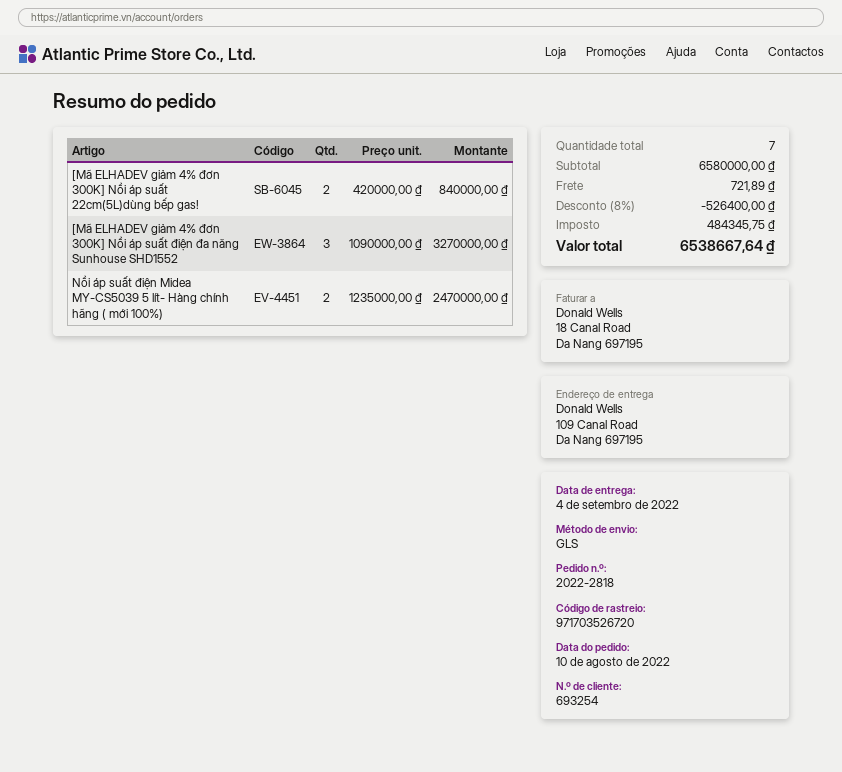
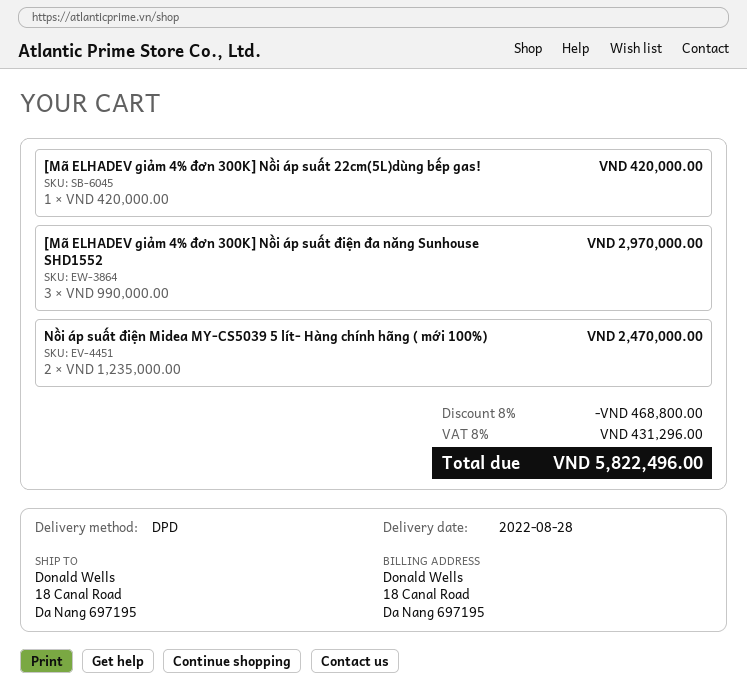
delivery date: 2022-09-04 -> 2022-08-28
shipping method: GLS -> DPD
ship to: 109 Canal Road, Da Nang 697195 -> 18 Canal Road, Da Nang 697195
[Mã ELHADEV giảm 4% đơn 300K] Nồi áp suất 22cm(5L)dùng bếp gas!: 2 x 420000.00 = 840000.00 -> 1 x 420000.00 = 420000.00
[Mã ELHADEV giảm 4% đơn 300K] Nồi áp suất điện đa năng Sunhouse SHD1552: 3 x 1090000.00 = 3270000.00 -> 3 x 990000.00 = 2970000.00
discount: 8% = 526400.00 -> 8% = 468800.00
shipping: 721.89 -> none
tax: 484345.75 -> 431296.00
total: 6538667.64 -> 5822496.00

